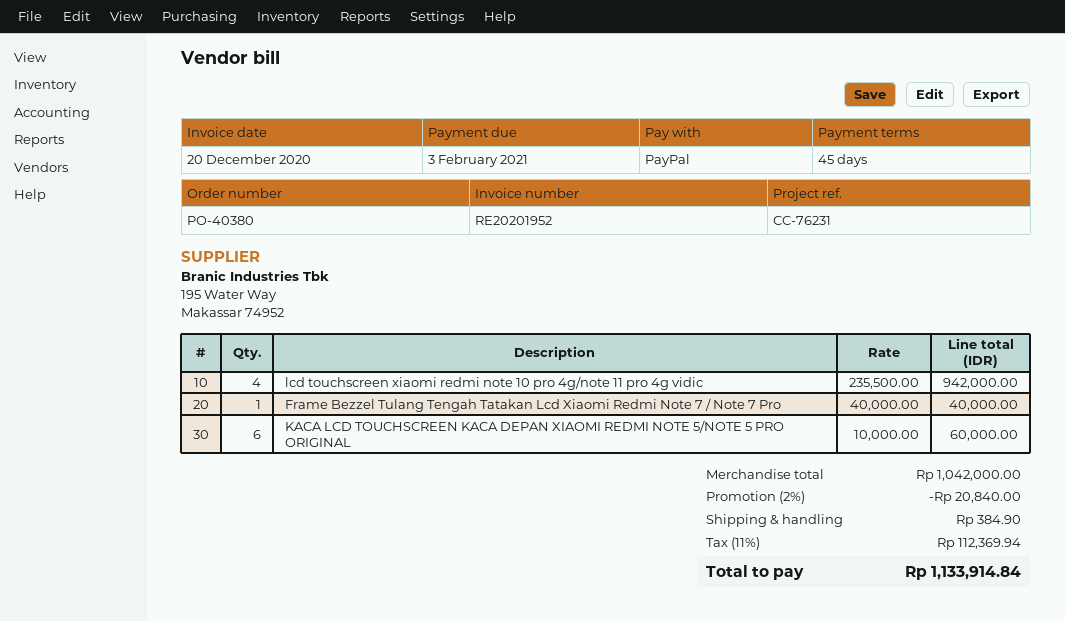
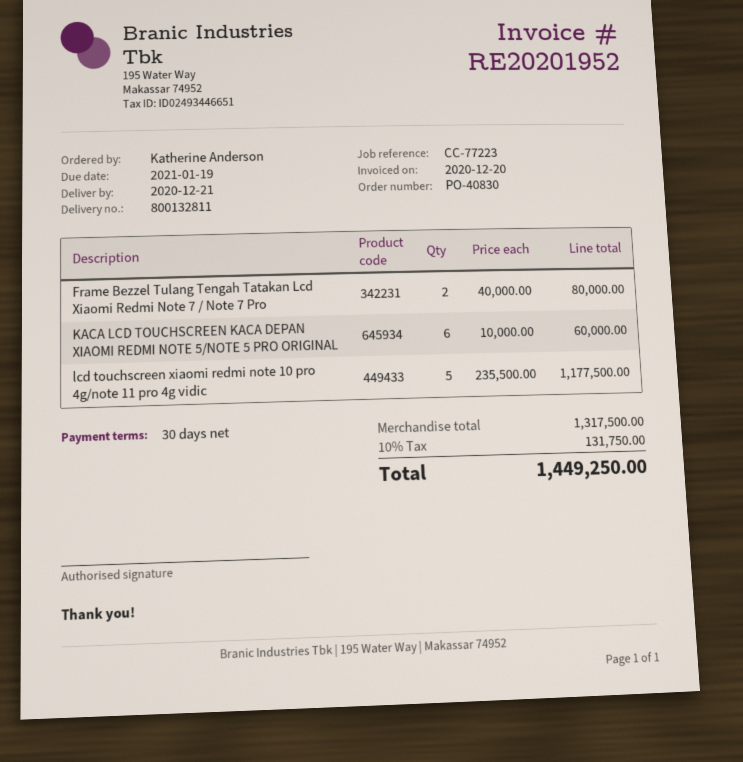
order number: PO-40380 -> PO-40830
payment terms: 45 days -> 30 days
due date: 2021-02-03 -> 2021-01-19
reference: CC-76231 -> CC-77223
lcd touchscreen xiaomi redmi note 10 pro 4g/note 11 pro 4g vidic: 4 x 235500.00 = 942000.00 -> 5 x 235500.00 = 1177500.00
Frame Bezzel Tulang Tengah Tatakan Lcd Xiaomi Redmi Note 7 / Note 7 Pro: 1 x 40000.00 = 40000.00 -> 2 x 40000.00 = 80000.00
subtotal: 1042000.00 -> 1317500.00
discount: 2% = 20840.00 -> none
shipping: 384.90 -> none
tax: 11% = 112369.94 -> 10% = 131750.00
total: 1133914.84 -> 1449250.00

